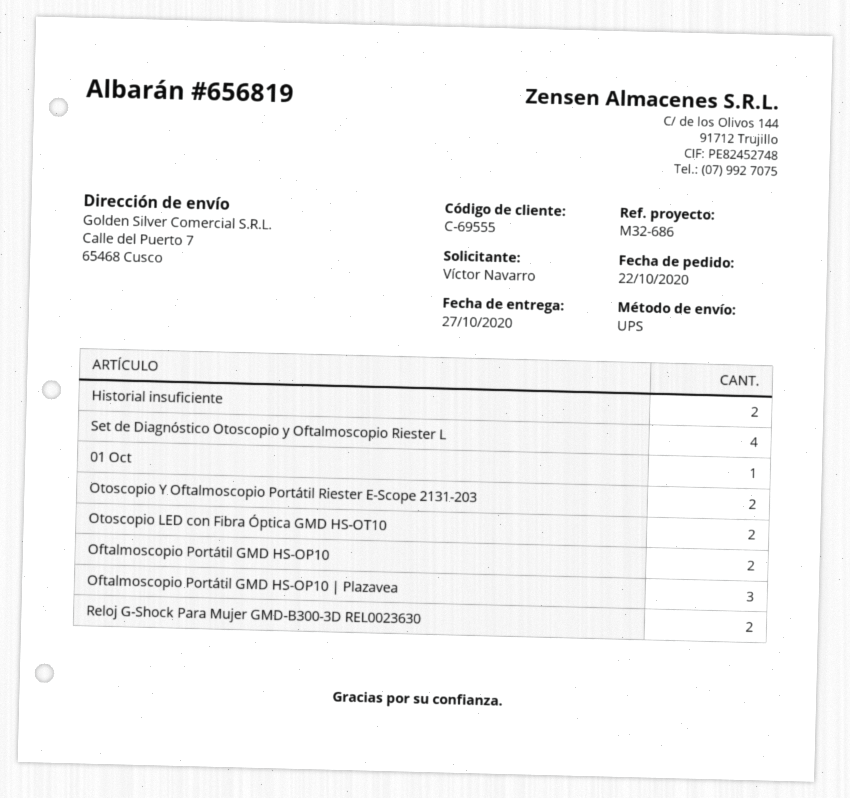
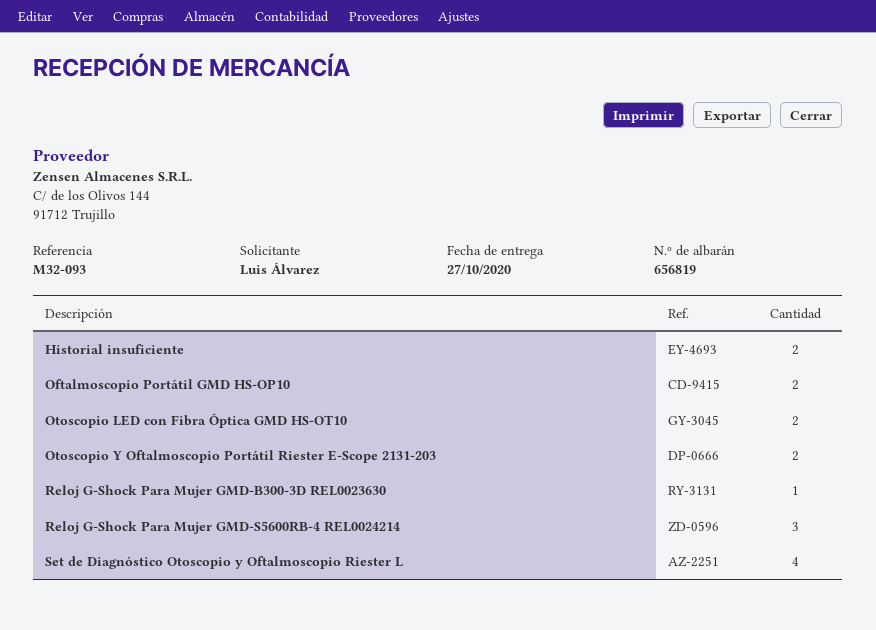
reference: M32-686 -> M32-093
ordered by: Víctor Navarro -> Luis Álvarez
01 Oct: 1 -> none
Oftalmoscopio Portátil GMD HS-OP10 | Plazavea: 3 -> none
Reloj G-Shock Para Mujer GMD-B300-3D REL0023630: 2 -> 1
Reloj G-Shock Para Mujer GMD-S5600RB-4 REL0024214: none -> 3

